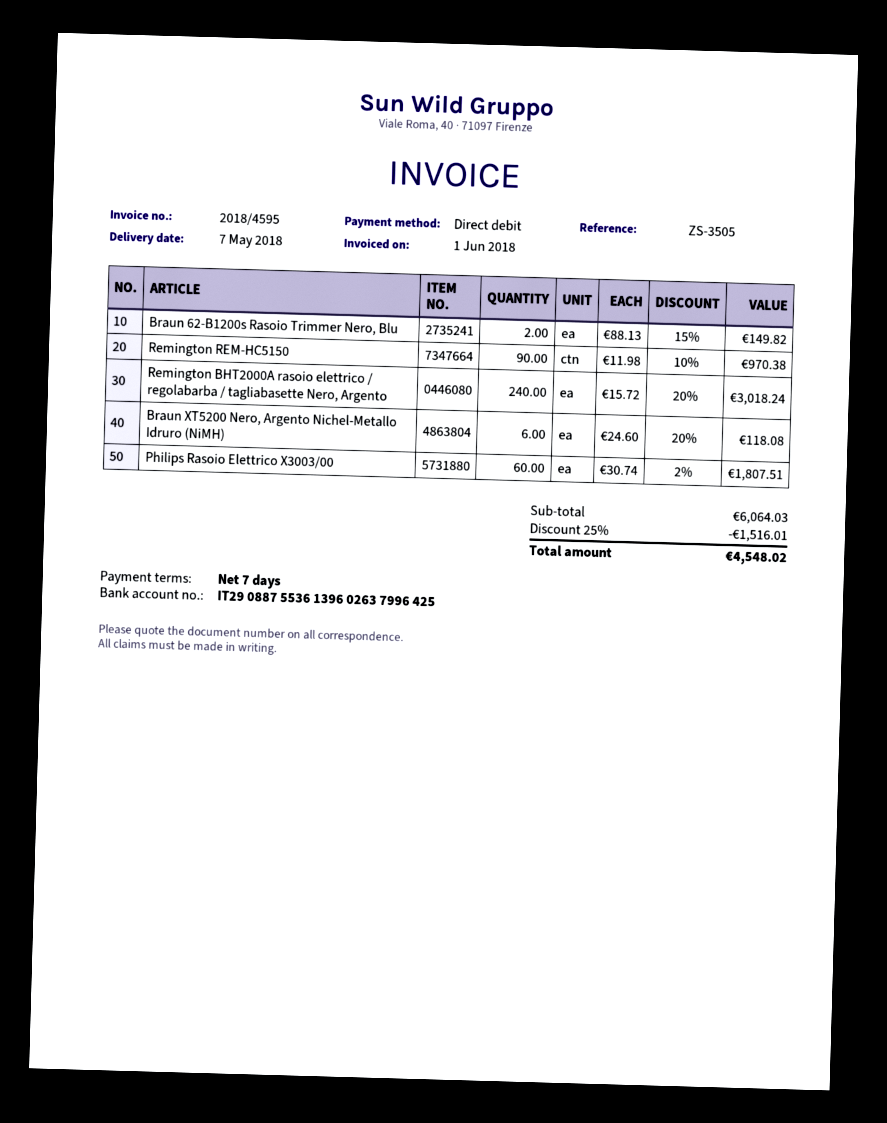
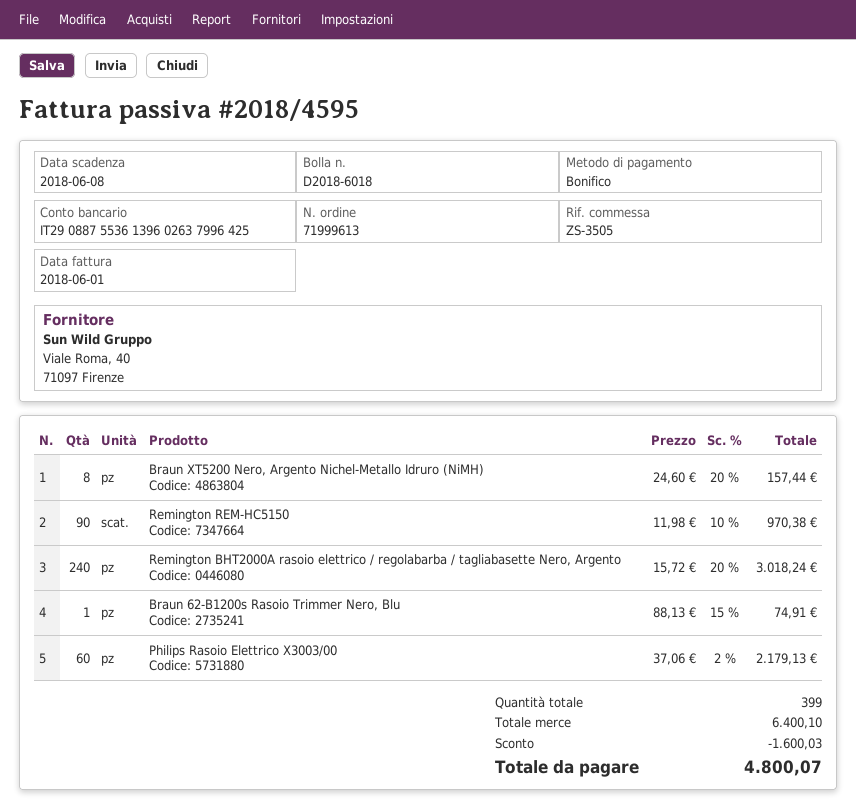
payment method: direct debit -> bank transfer
Braun 62-B1200s Rasoio Trimmer Nero, Blu: 2 x 88.13 - 15% = 149.82 -> 1 x 88.13 - 15% = 74.91
Braun XT5200 Nero, Argento Nichel-Metallo Idruro (NiMH): 6 x 24.60 - 20% = 118.08 -> 8 x 24.60 - 20% = 157.44
Philips Rasoio Elettrico X3003/00: 60 x 30.74 - 2% = 1807.51 -> 60 x 37.06 - 2% = 2179.13
subtotal: 6064.03 -> 6400.10
discount: 1516.01 -> 1600.03
total: 4548.02 -> 4800.07

